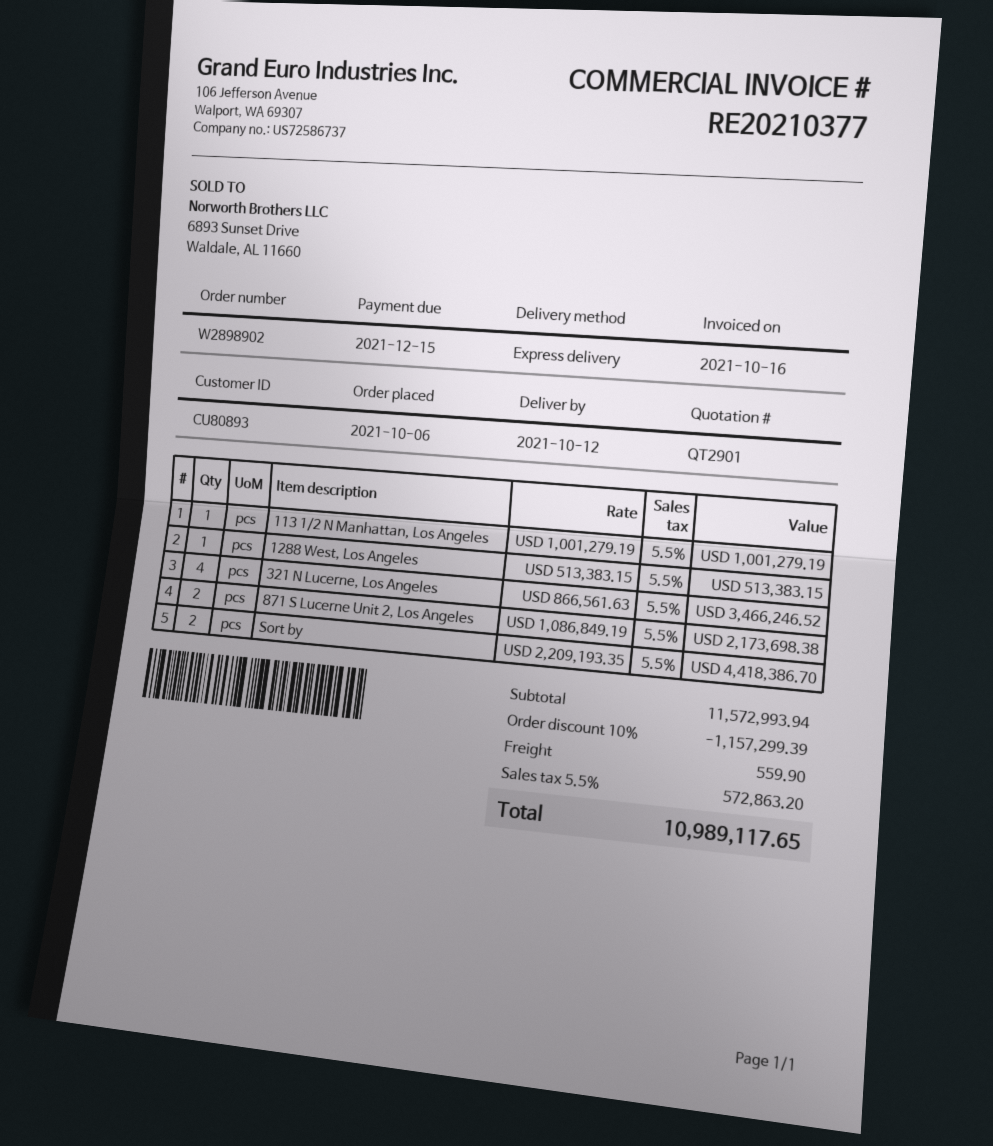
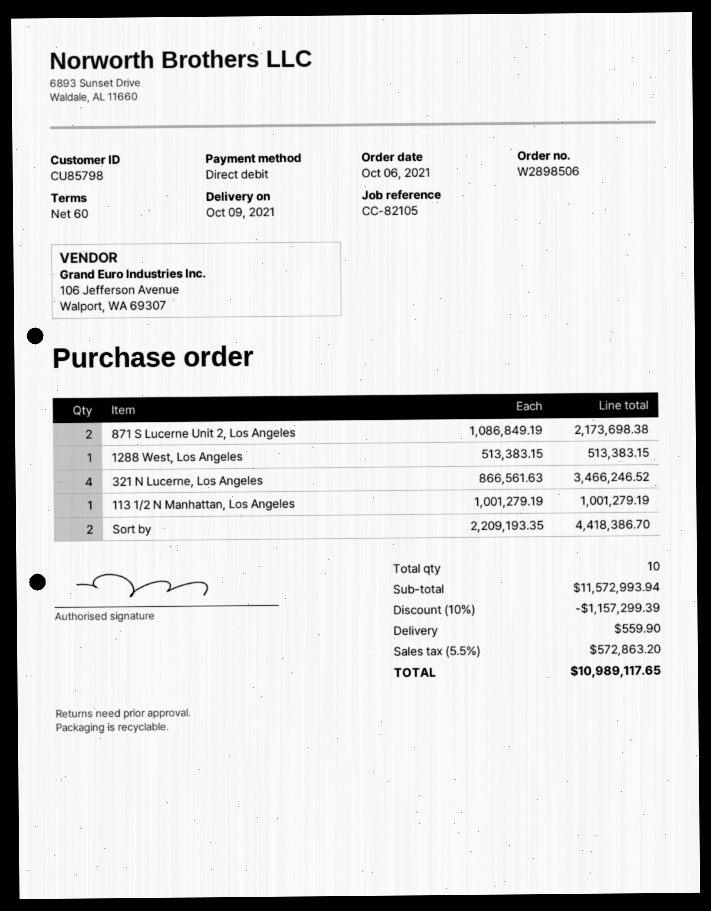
order number: W2898902 -> W2898506
delivery date: 2021-10-12 -> 2021-10-09
customer number: CU80893 -> CU85798

